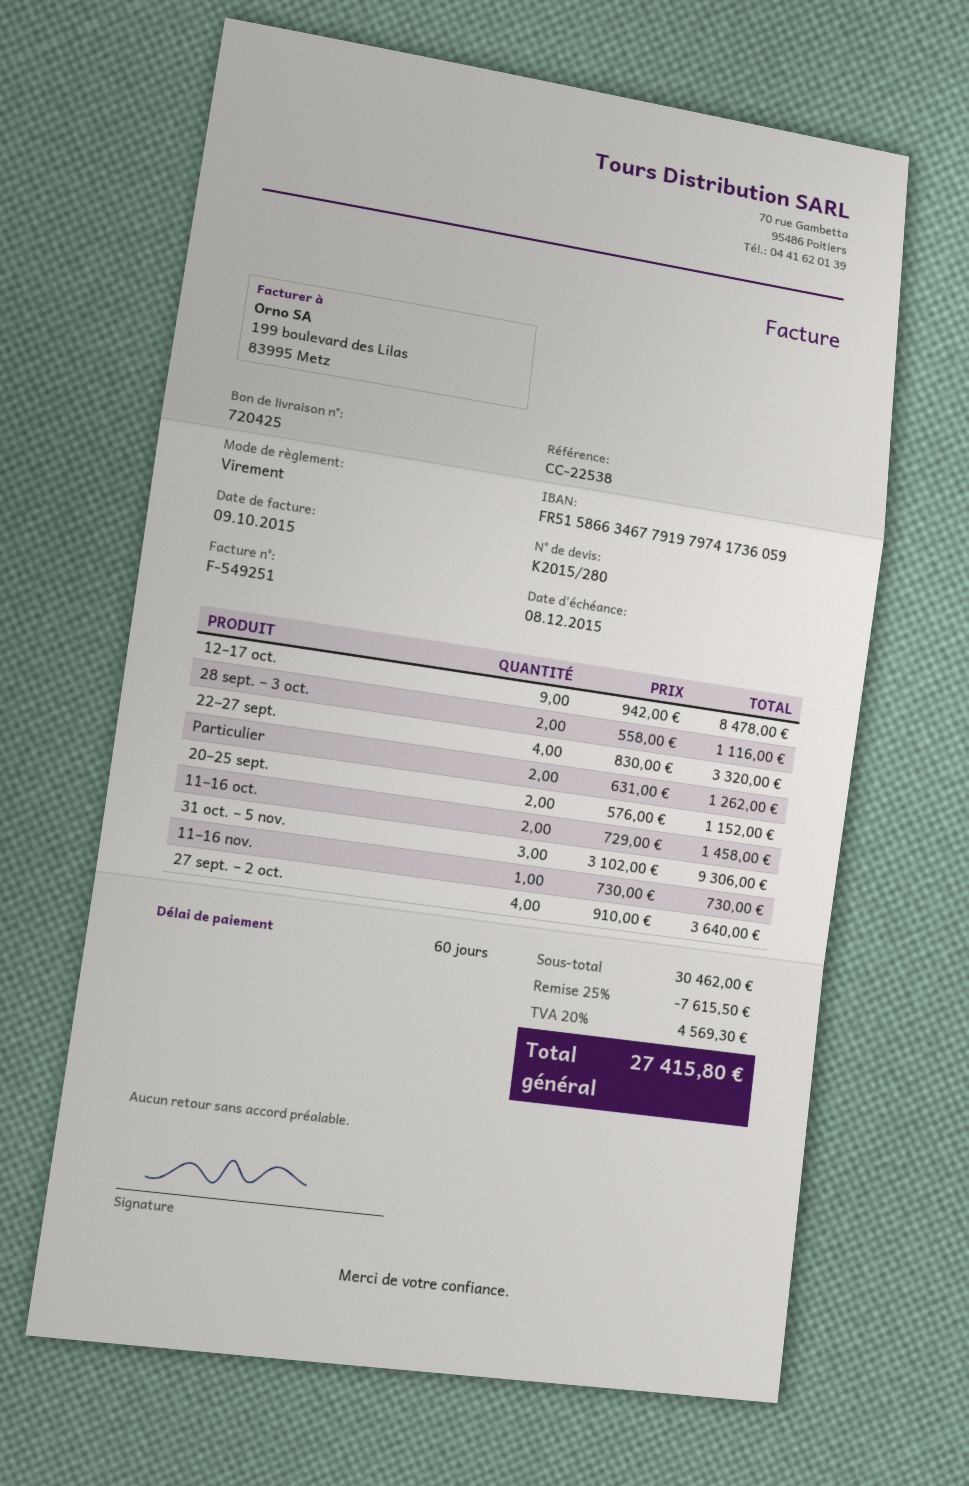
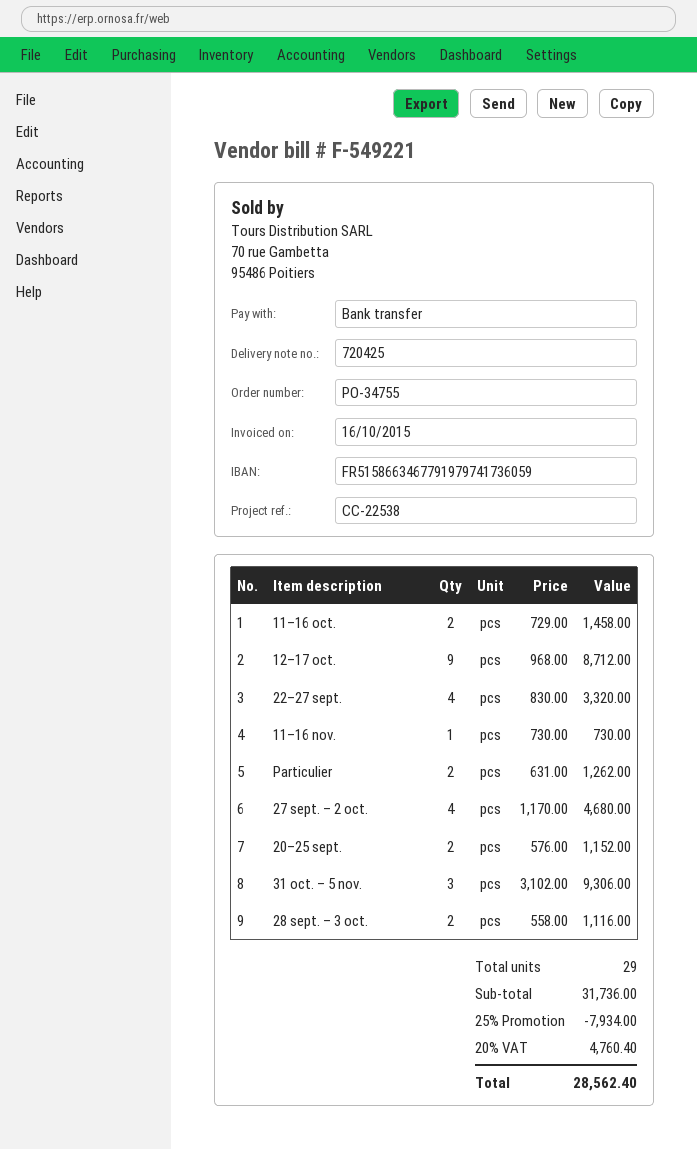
invoice number: F-549251 -> F-549221
invoice date: 2015-10-09 -> 2015-10-16
12–17 oct.: 9 x 942.00 = 8478.00 -> 9 x 968.00 = 8712.00
27 sept. – 2 oct.: 4 x 910.00 = 3640.00 -> 4 x 1170.00 = 4680.00
subtotal: 30462.00 -> 31736.00
discount: 25% = 7615.50 -> 25% = 7934.00
tax: 20% = 4569.30 -> 20% = 4760.40
total: 27415.80 -> 28562.40

